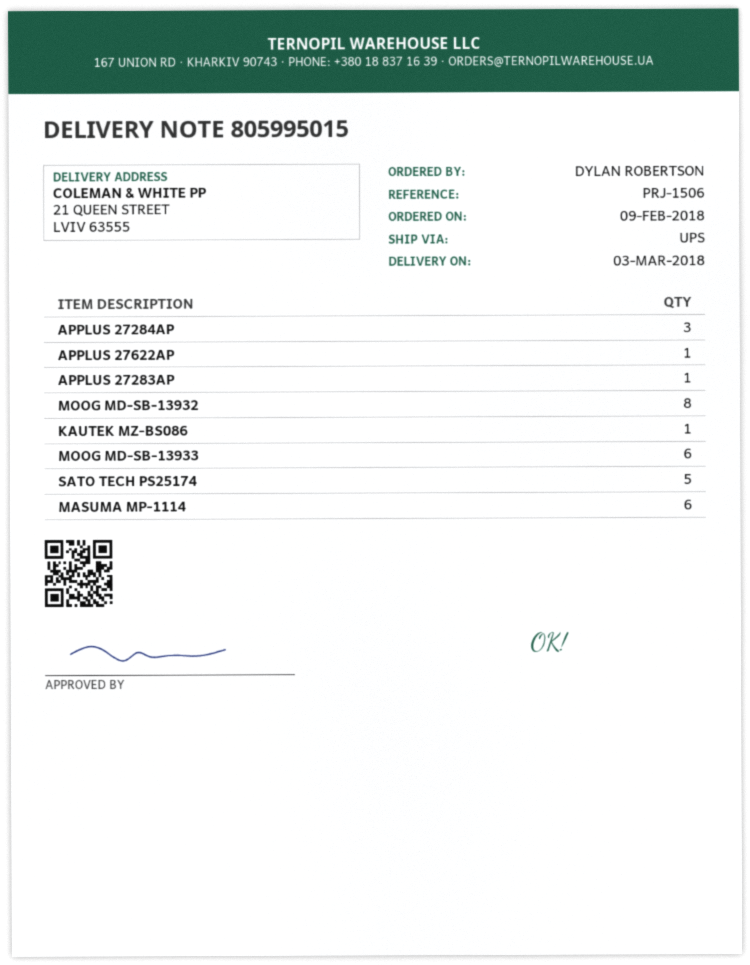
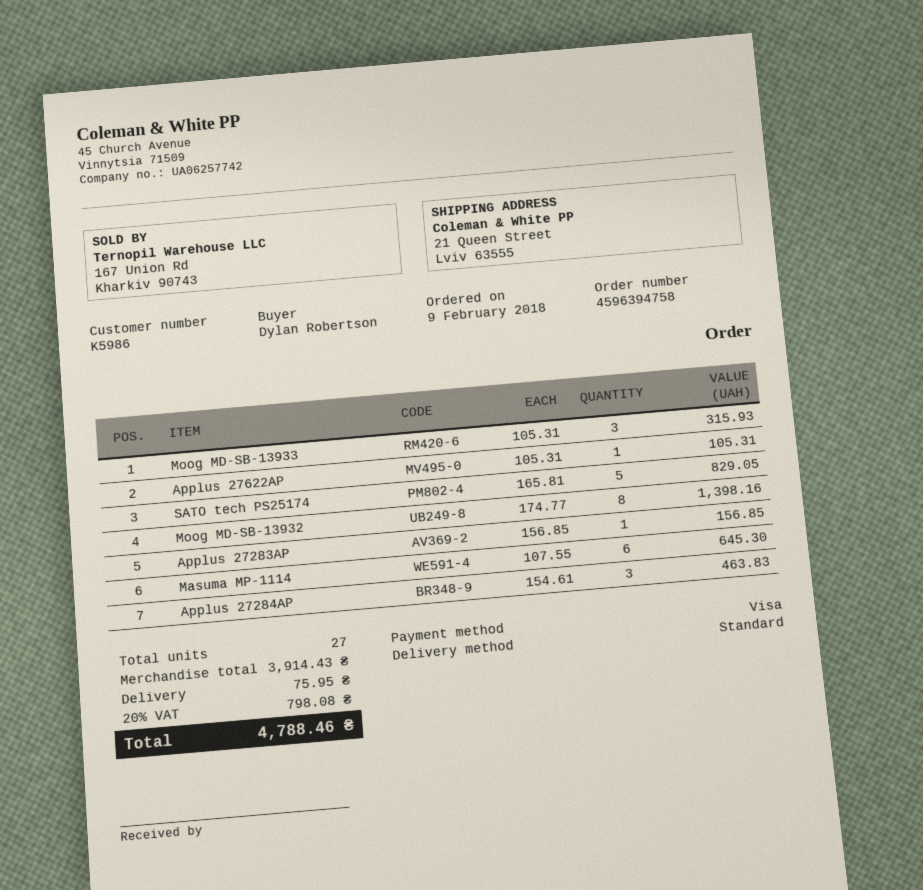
shipping method: UPS -> standard
KAUTEK MZ-BS086: 1 -> none
MOOG MD-SB-13933: 6 -> 3

